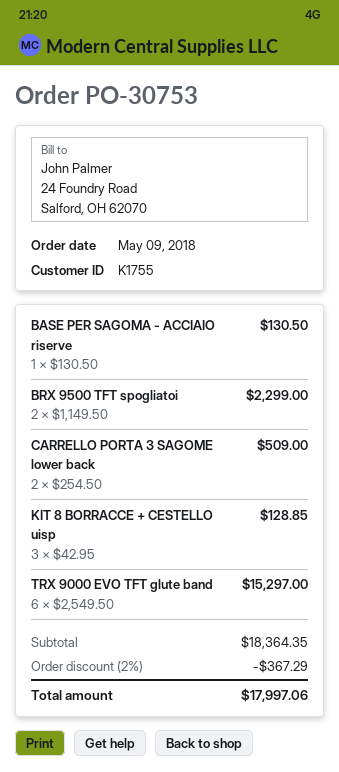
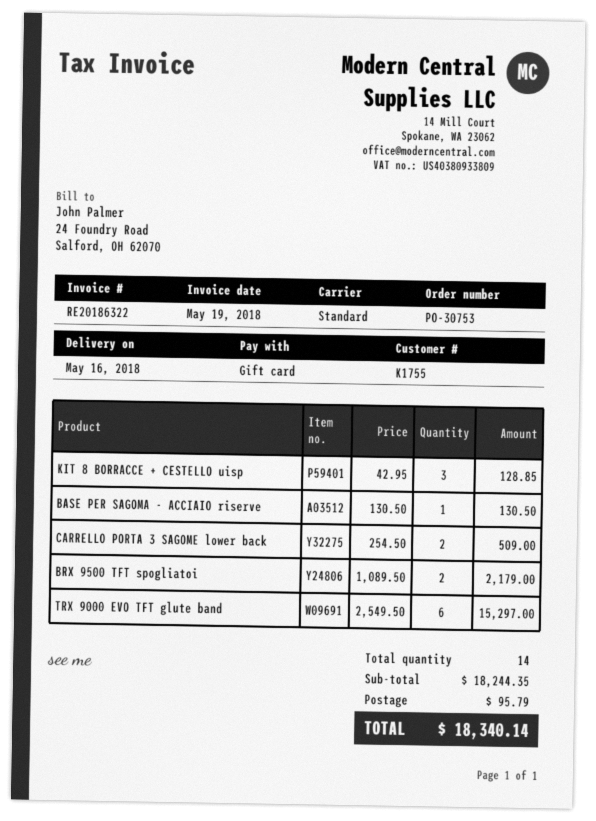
BRX 9500 TFT spogliatoi: 2 x 1149.50 = 2299.00 -> 2 x 1089.50 = 2179.00
subtotal: 18364.35 -> 18244.35
discount: 2% = 367.29 -> none
shipping: none -> 95.79
total: 17997.06 -> 18340.14

